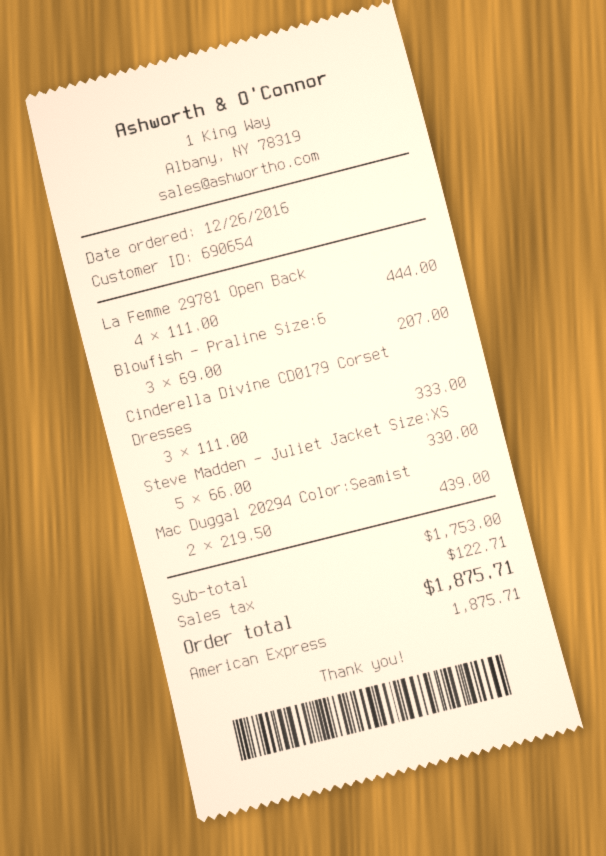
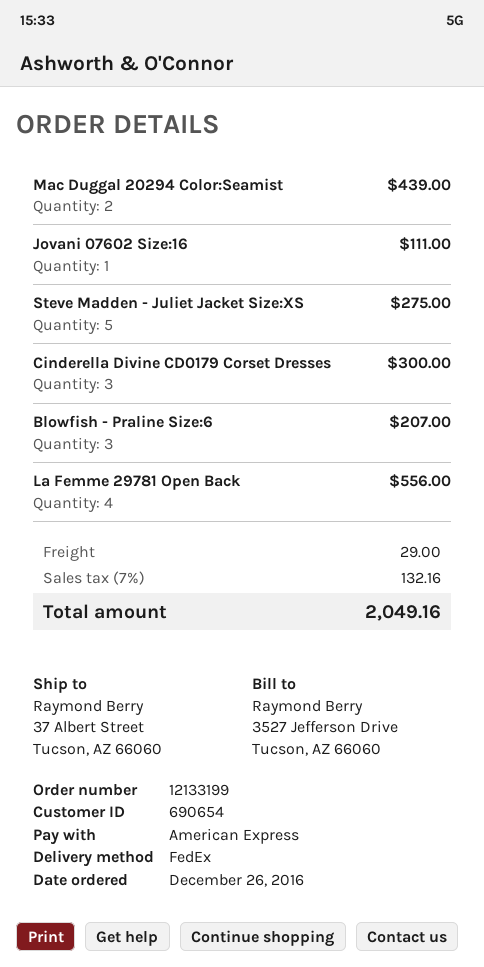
La Femme 29781 Open Back: 4 for 444.00 -> 4 for 556.00
Cinderella Divine CD0179 Corset Dresses: 3 for 333.00 -> 3 for 300.00
Steve Madden - Juliet Jacket Size:XS: 5 for 330.00 -> 5 for 275.00
Jovani 07602 Size:16: none -> 1 for 111.00
shipping: none -> 29.00
tax: 122.71 -> 132.16
total: 1875.71 -> 2049.16

